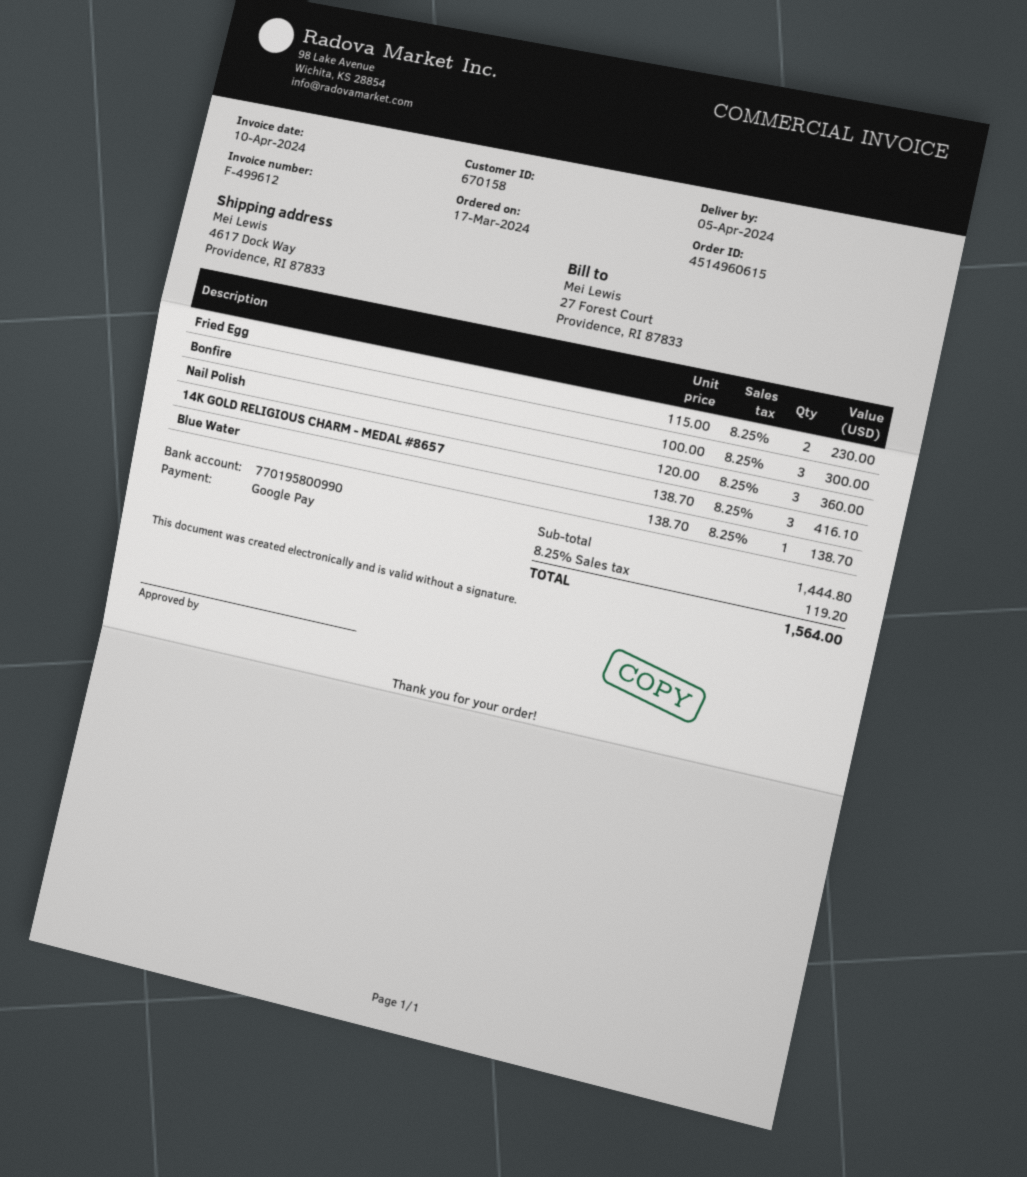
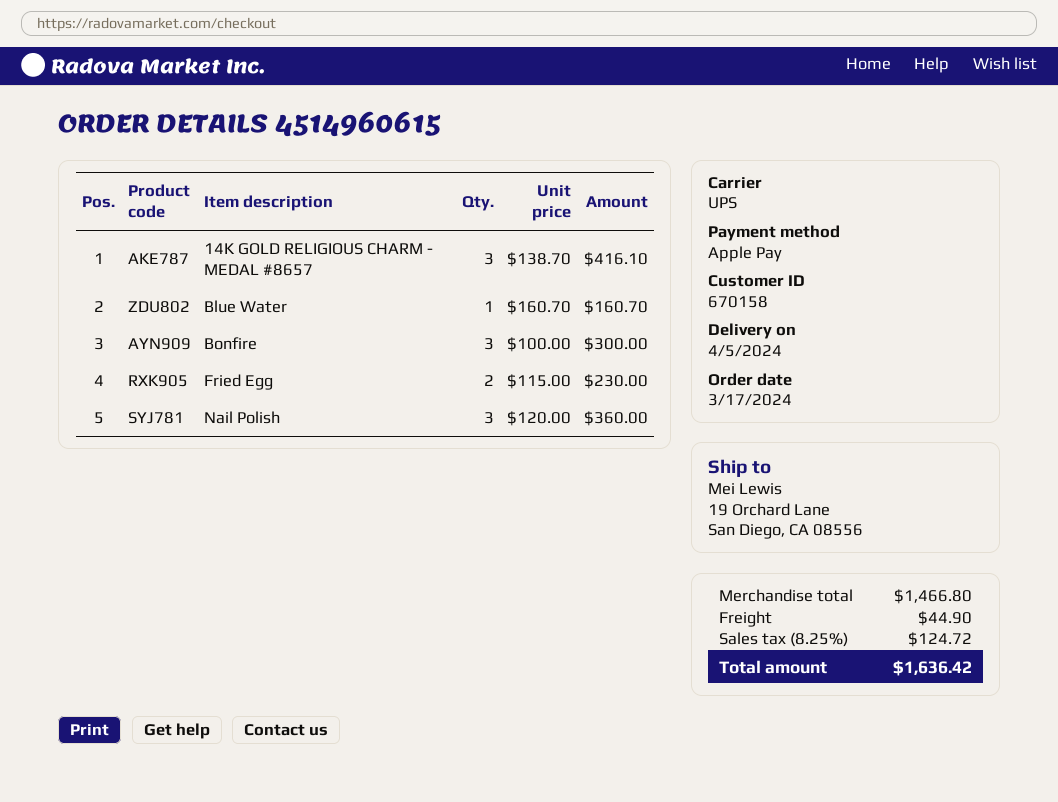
payment method: Google Pay -> Apple Pay
ship to: 4617 Dock Way, Providence, RI 87833 -> 19 Orchard Lane, San Diego, CA 08556
Blue Water: 1 x 138.70 = 138.70 -> 1 x 160.70 = 160.70
subtotal: 1444.80 -> 1466.80
shipping: none -> 44.90
tax: 8.25% = 119.20 -> 8.25% = 124.72
total: 1564.00 -> 1636.42

